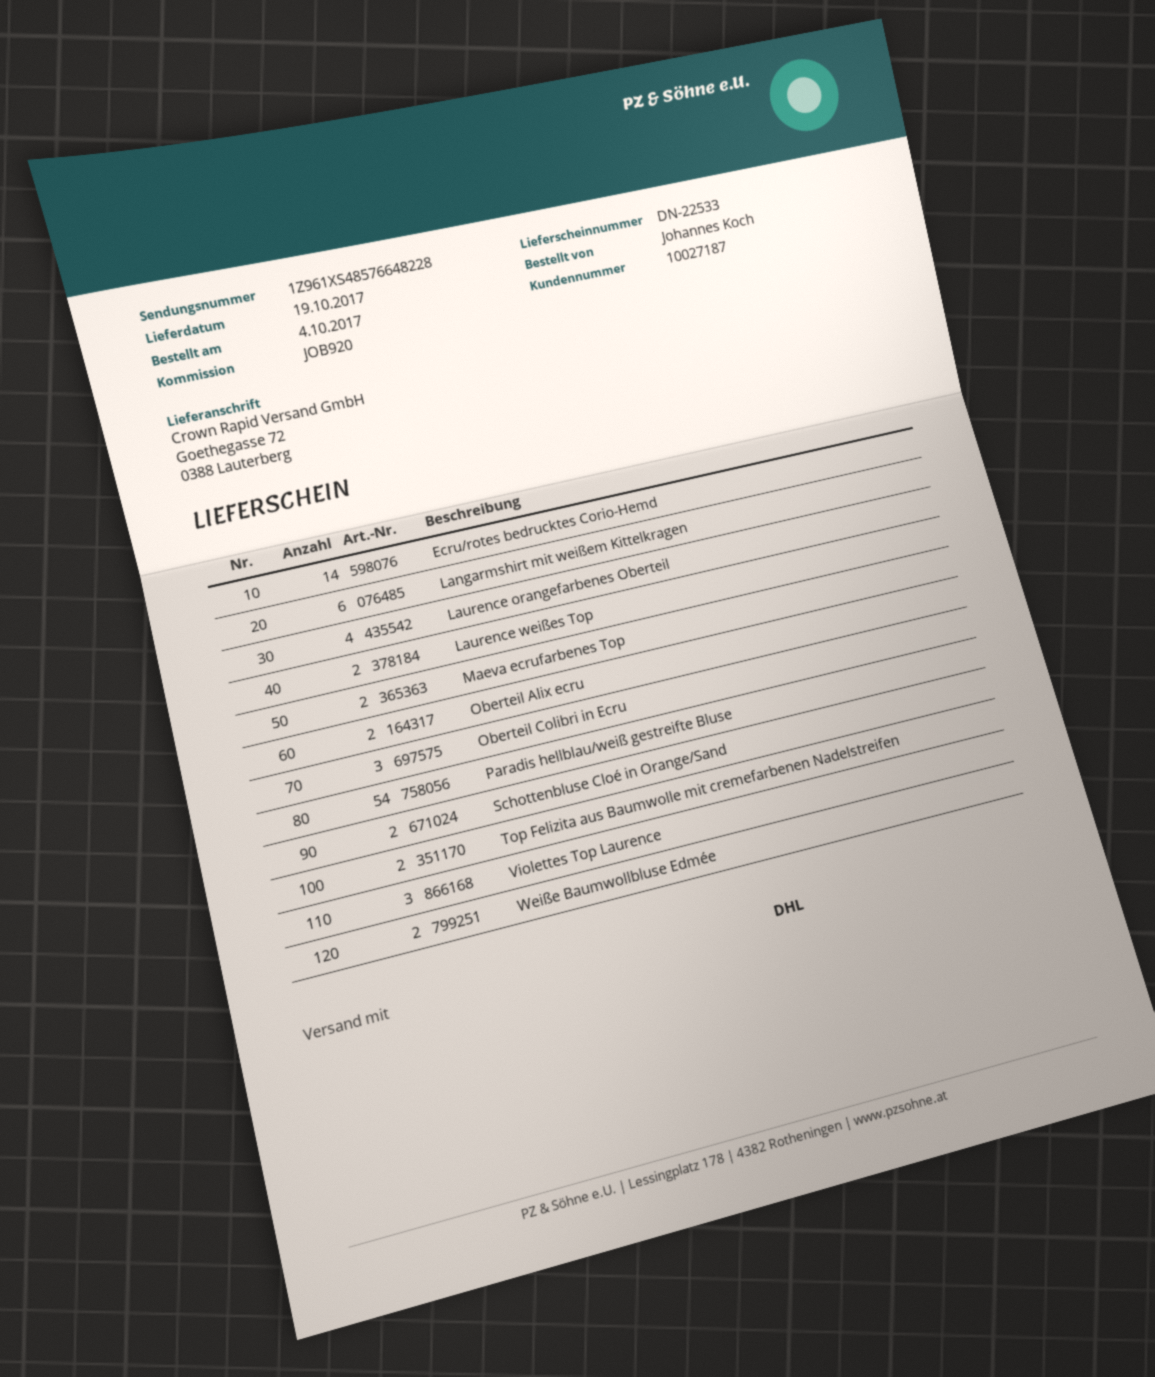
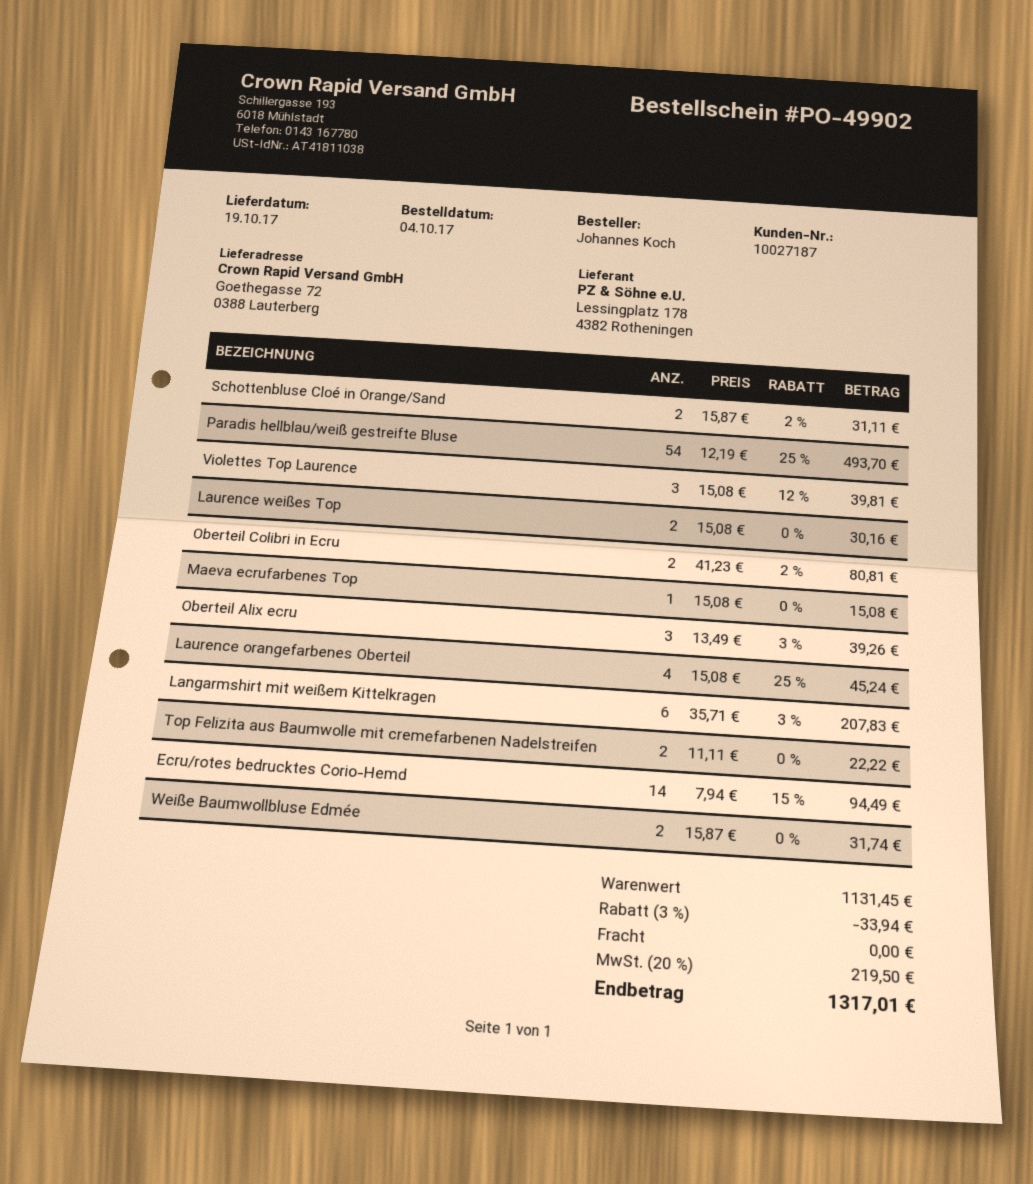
Maeva ecrufarbenes Top: 2 -> 1
Oberteil Alix ecru: 2 -> 3
Oberteil Colibri in Ecru: 3 -> 2

